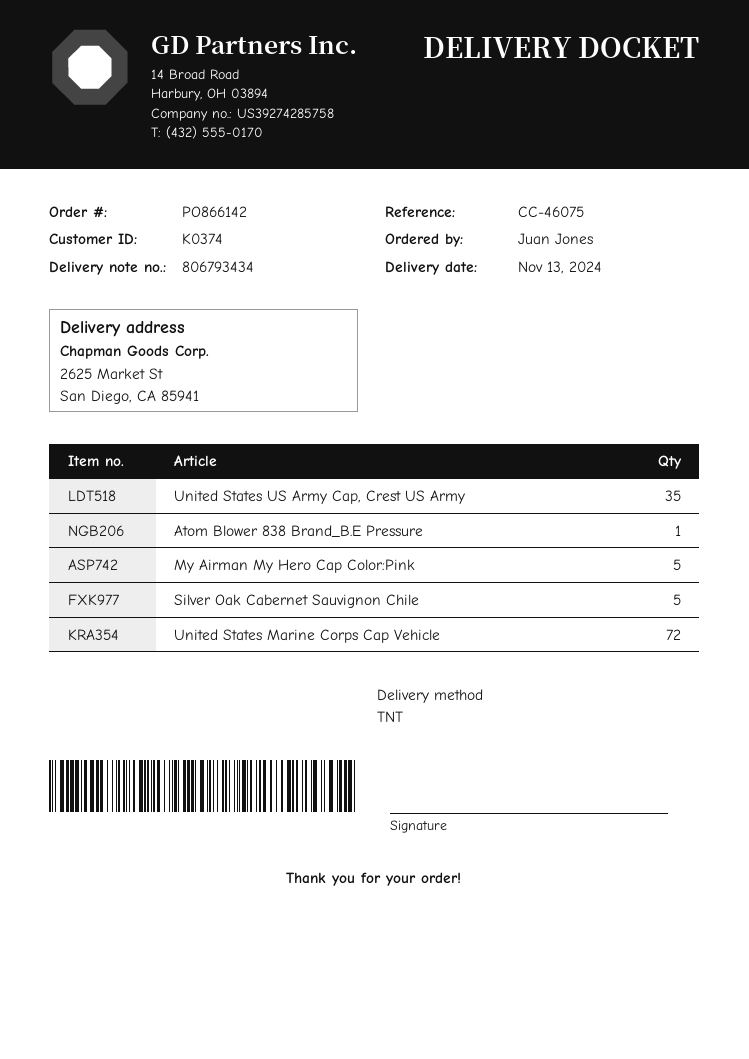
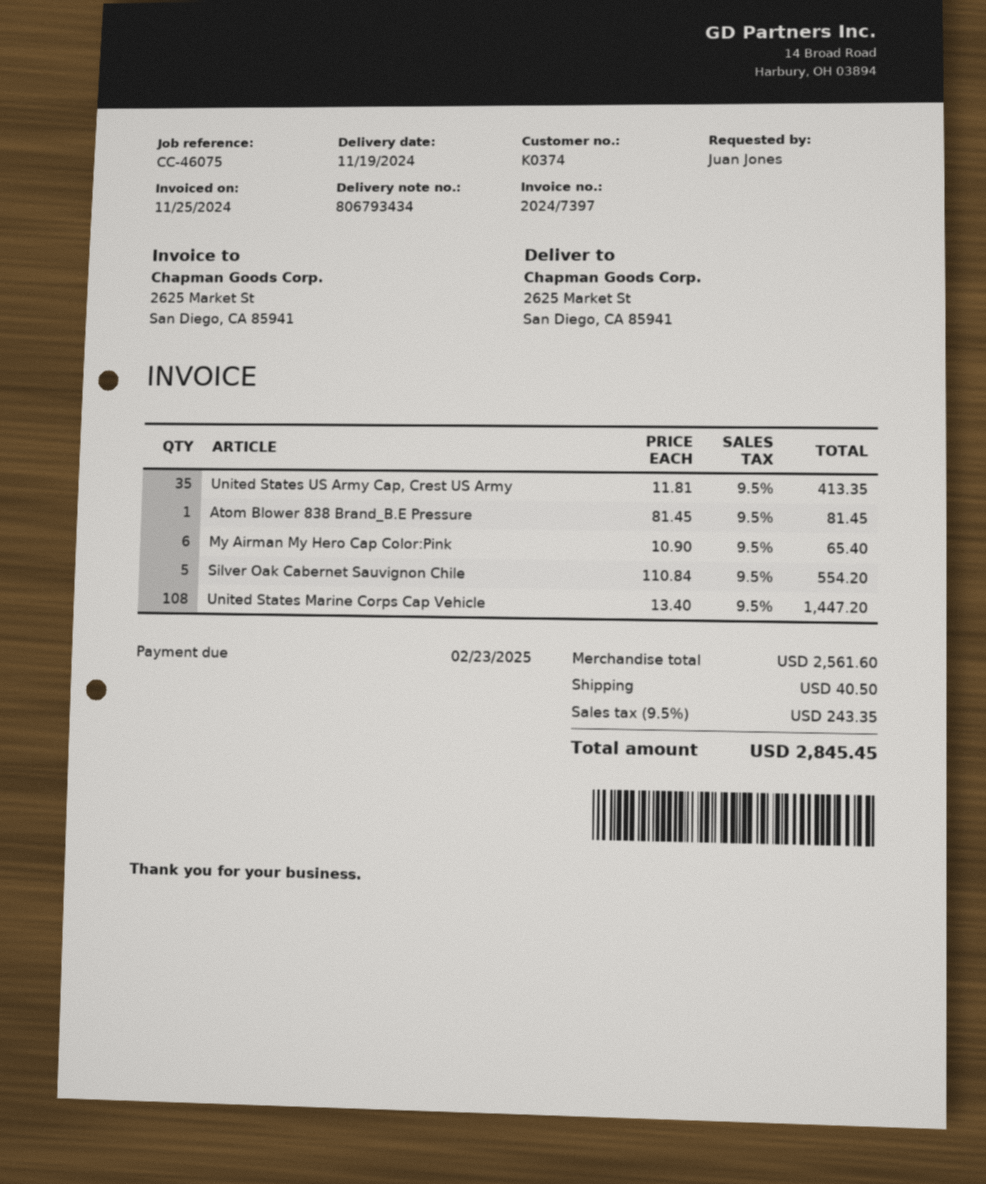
delivery date: 2024-11-13 -> 2024-11-19
My Airman My Hero Cap Color:Pink: 5 -> 6
United States Marine Corps Cap Vehicle: 72 -> 108

